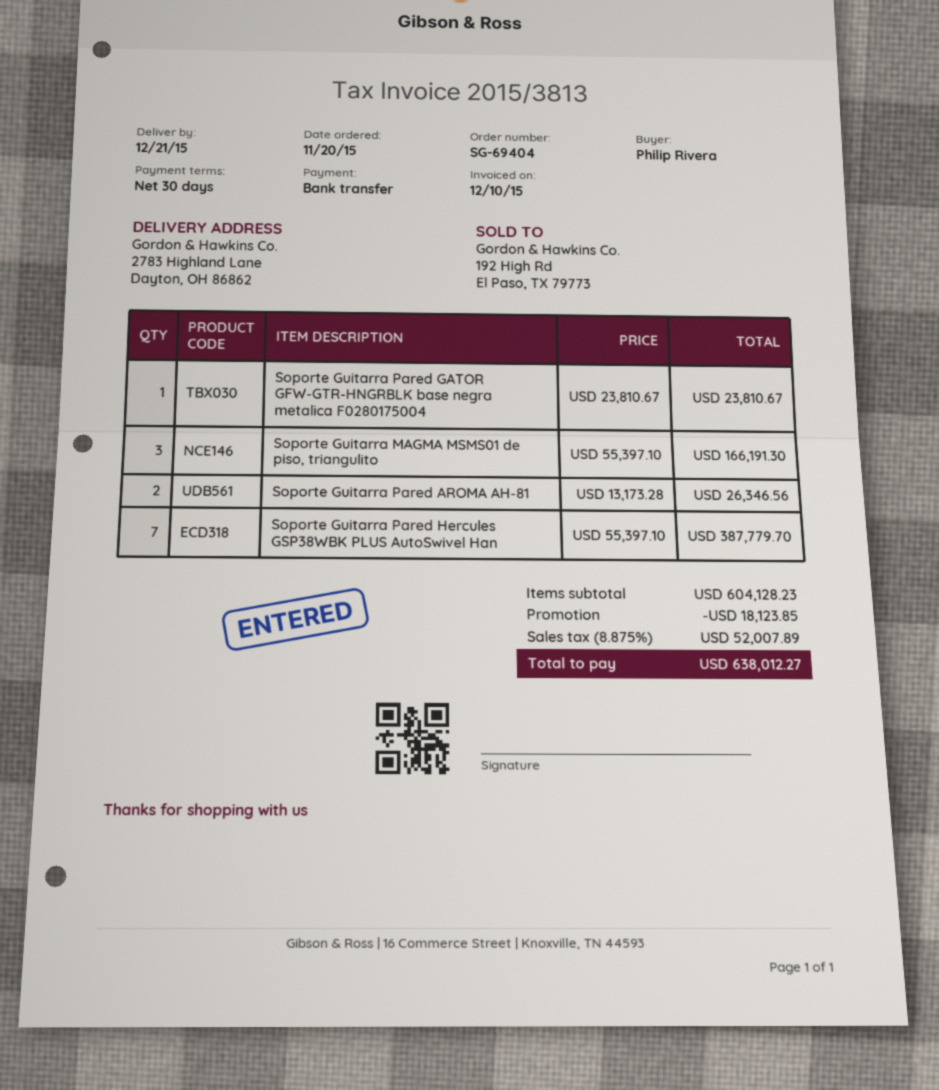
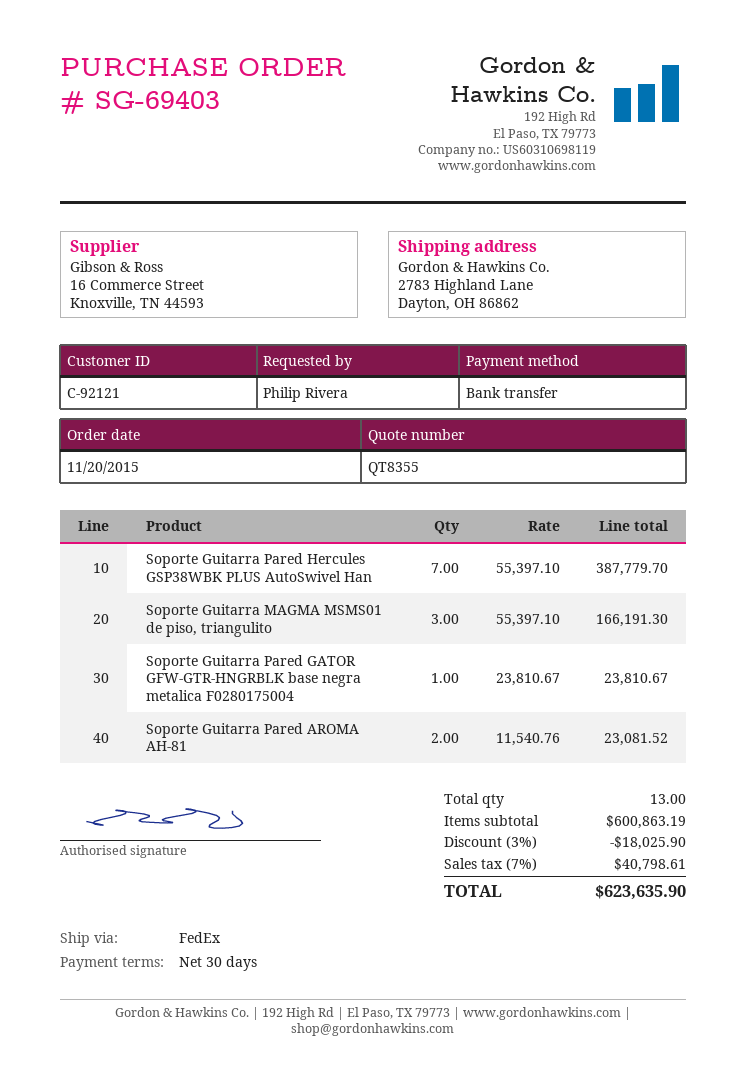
order number: SG-69404 -> SG-69403
Soporte Guitarra Pared AROMA AH-81: 2 x 13173.28 = 26346.56 -> 2 x 11540.76 = 23081.52
subtotal: 604128.23 -> 600863.19
discount: 18123.85 -> 18025.90
tax: 8.875% = 52007.89 -> 7% = 40798.61
total: 638012.27 -> 623635.90

